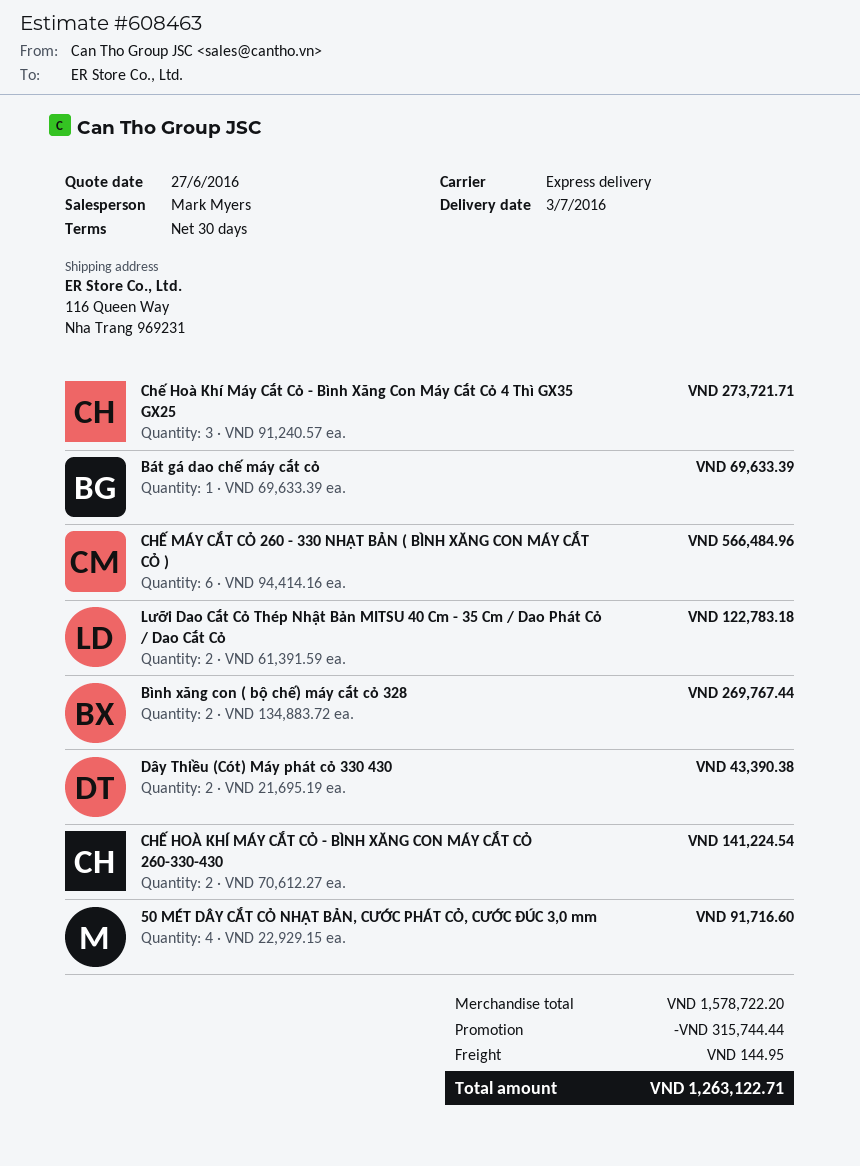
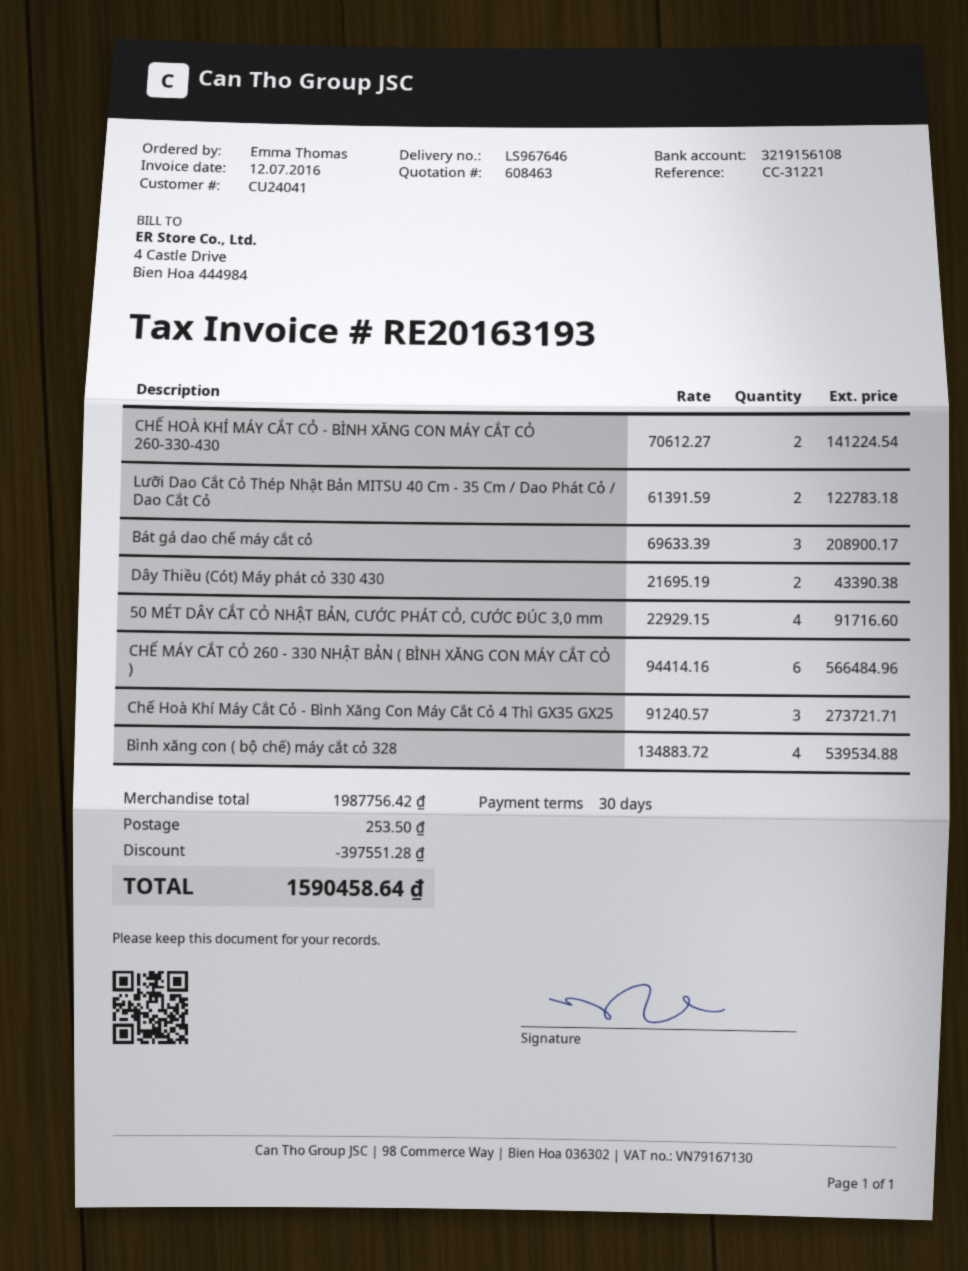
Bát gá dao chế máy cắt cỏ: 1 x 69633.39 = 69633.39 -> 3 x 69633.39 = 208900.17
Bình xăng con ( bộ chế) máy cắt cỏ 328: 2 x 134883.72 = 269767.44 -> 4 x 134883.72 = 539534.88
subtotal: 1578722.20 -> 1987756.42
discount: 315744.44 -> 397551.28
shipping: 144.95 -> 253.50
total: 1263122.71 -> 1590458.64

